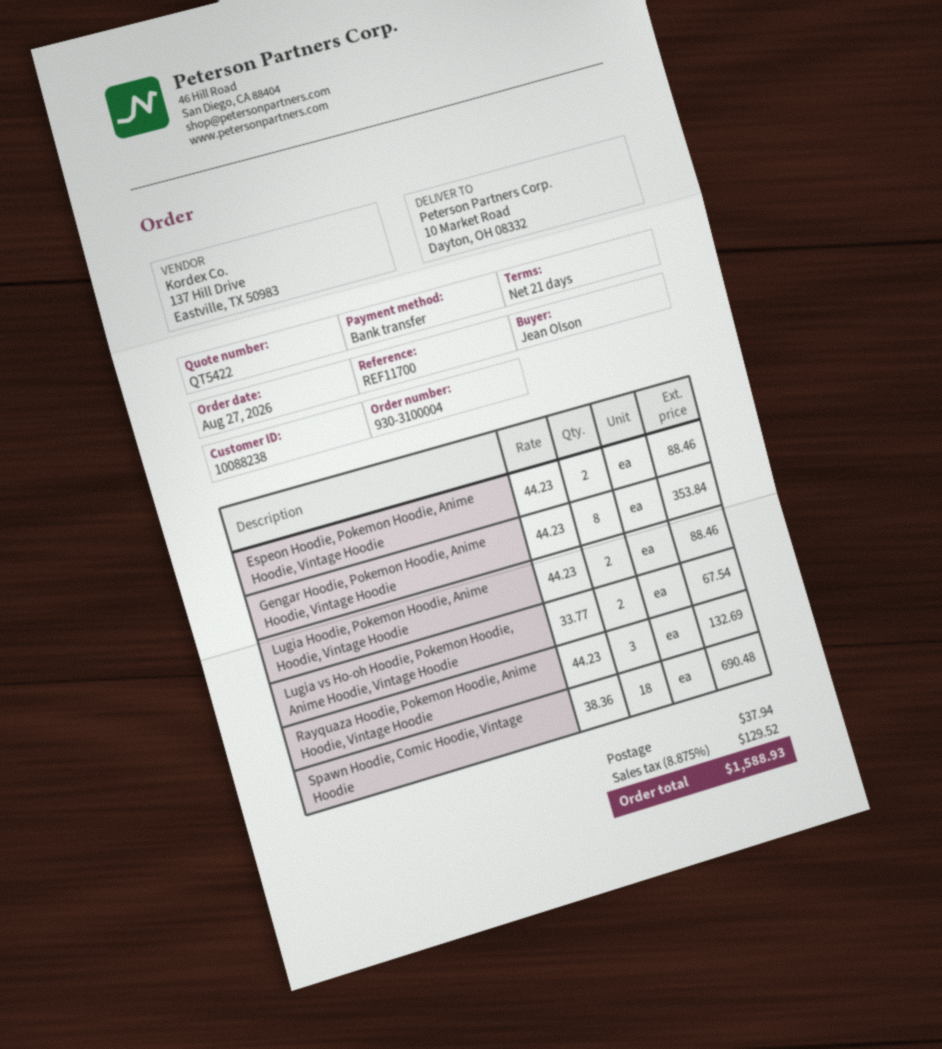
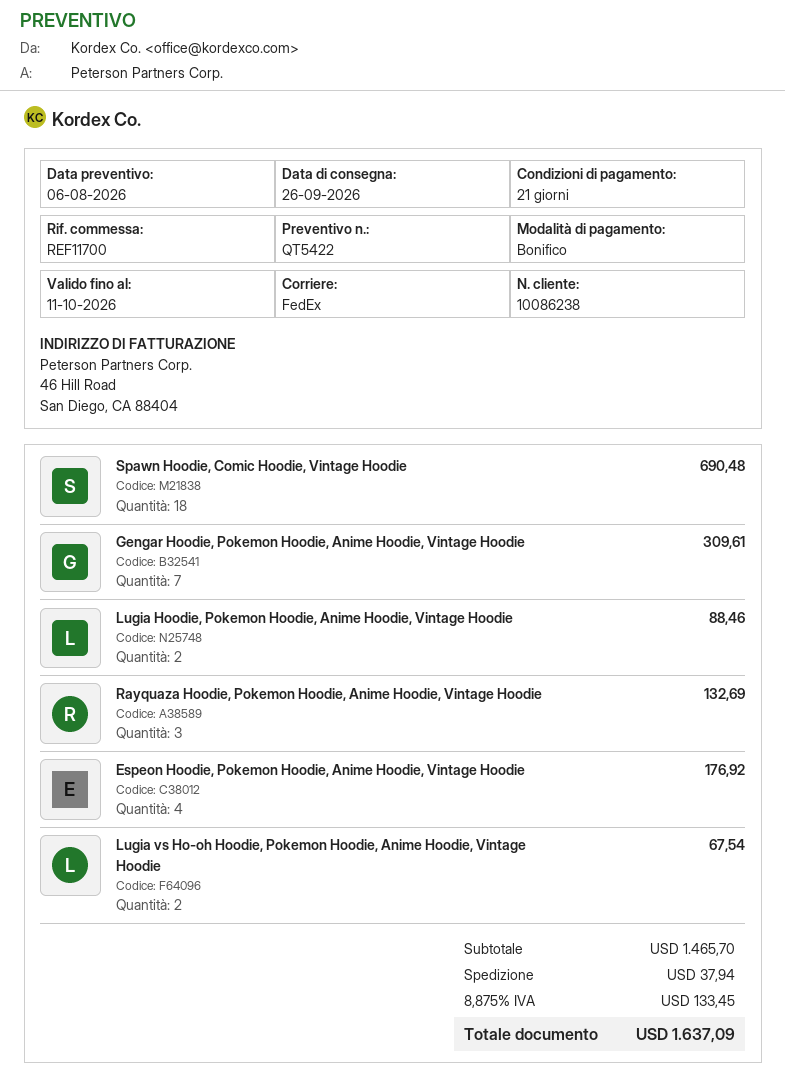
customer number: 10088238 -> 10086238
Espeon Hoodie, Pokemon Hoodie, Anime Hoodie, Vintage Hoodie: 2 for 88.46 -> 4 for 176.92
Gengar Hoodie, Pokemon Hoodie, Anime Hoodie, Vintage Hoodie: 8 for 353.84 -> 7 for 309.61
tax: 8.875% = 129.52 -> 8.875% = 133.45
total: 1588.93 -> 1637.09

